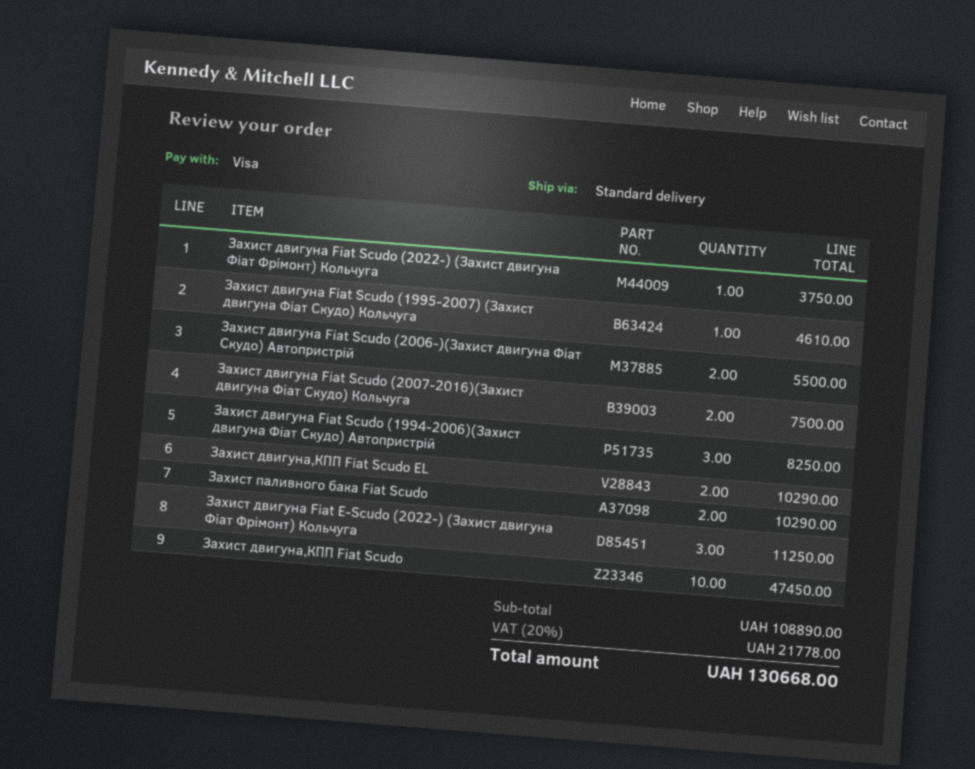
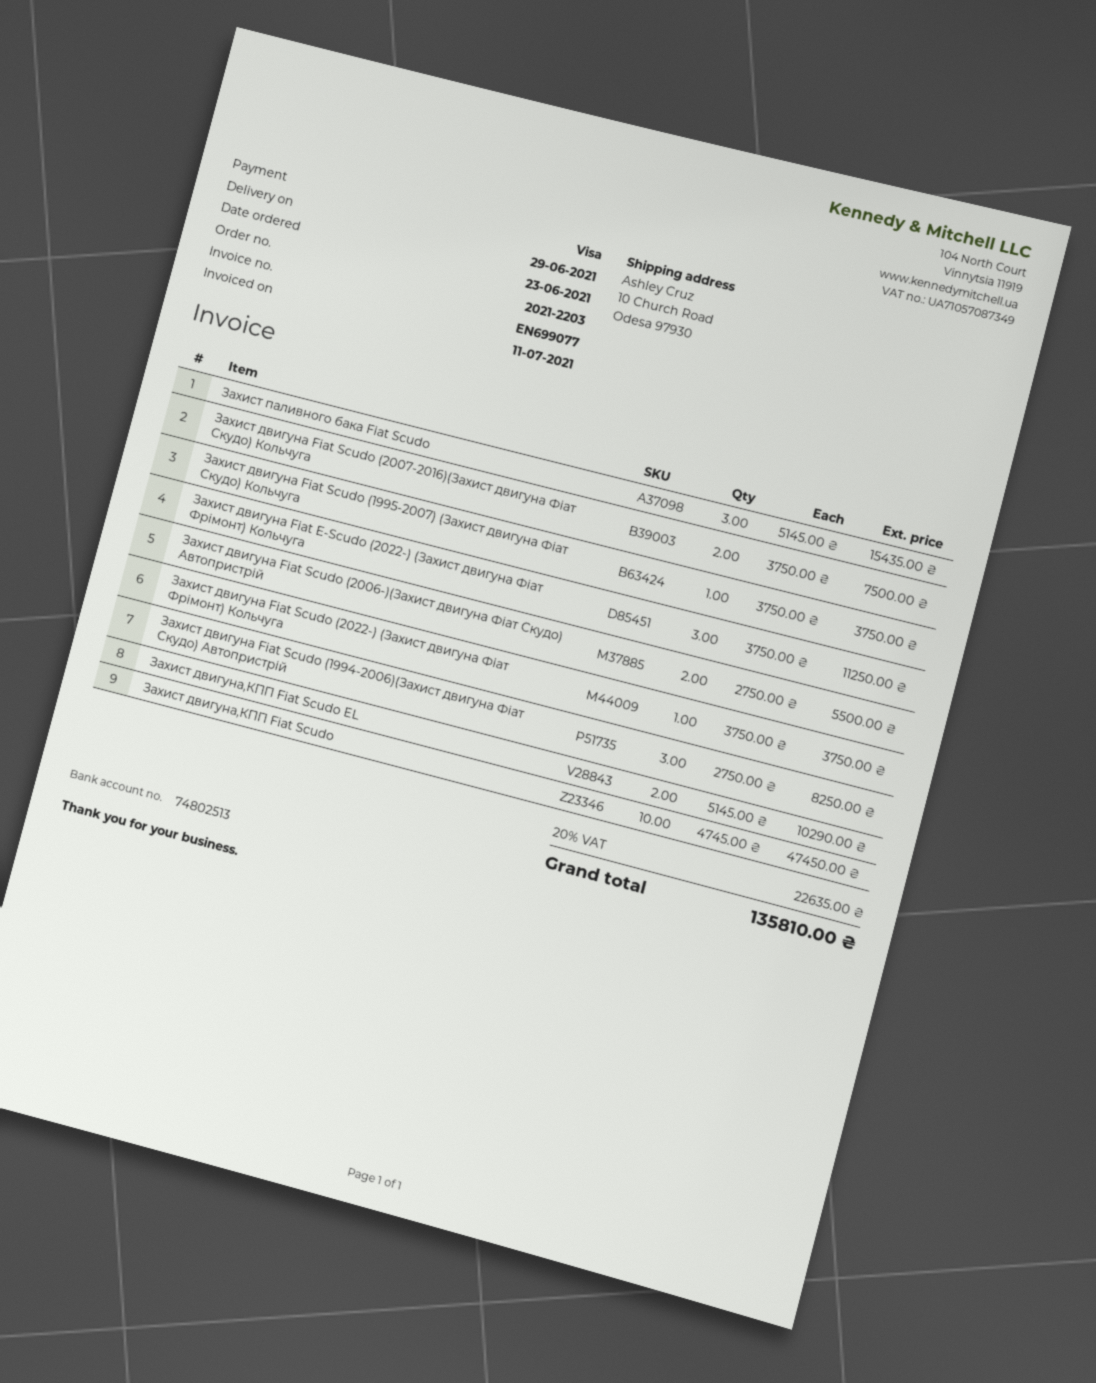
Захист двигуна Fiat Scudo (1995-2007) (Захист двигуна Фіат Скудо) Кольчуга: 1 for 4610.00 -> 1 for 3750.00
Захист паливного бака Fiat Scudo: 2 for 10290.00 -> 3 for 15435.00
tax: 20% = 21778.00 -> 20% = 22635.00
total: 130668.00 -> 135810.00

